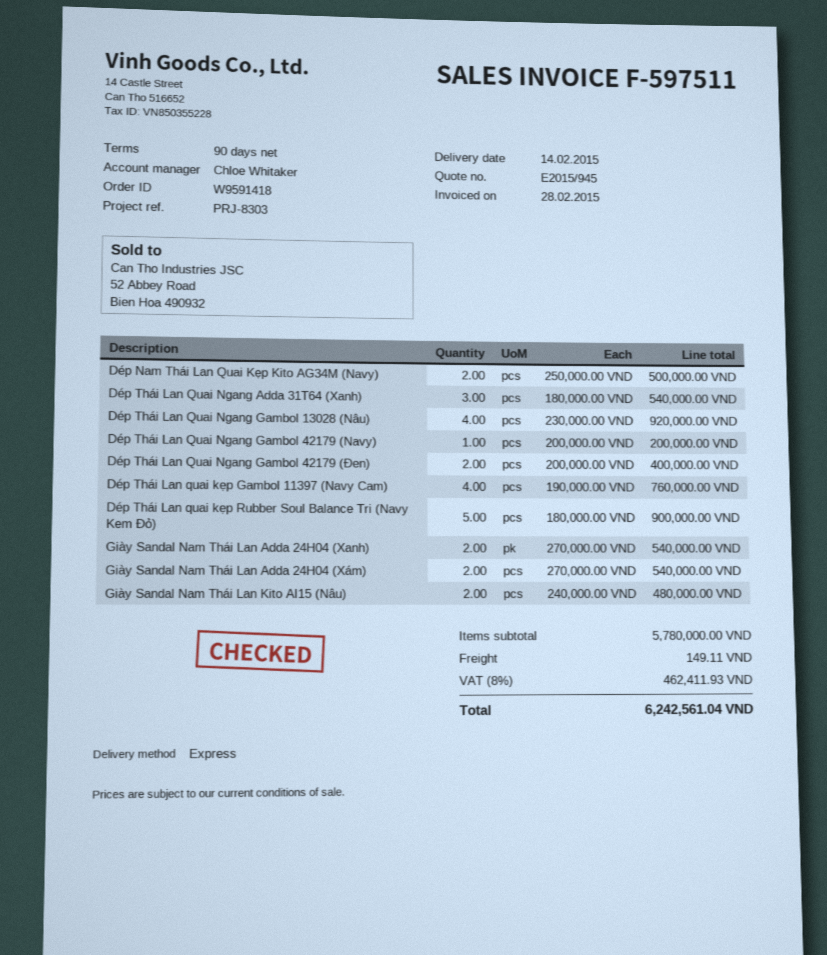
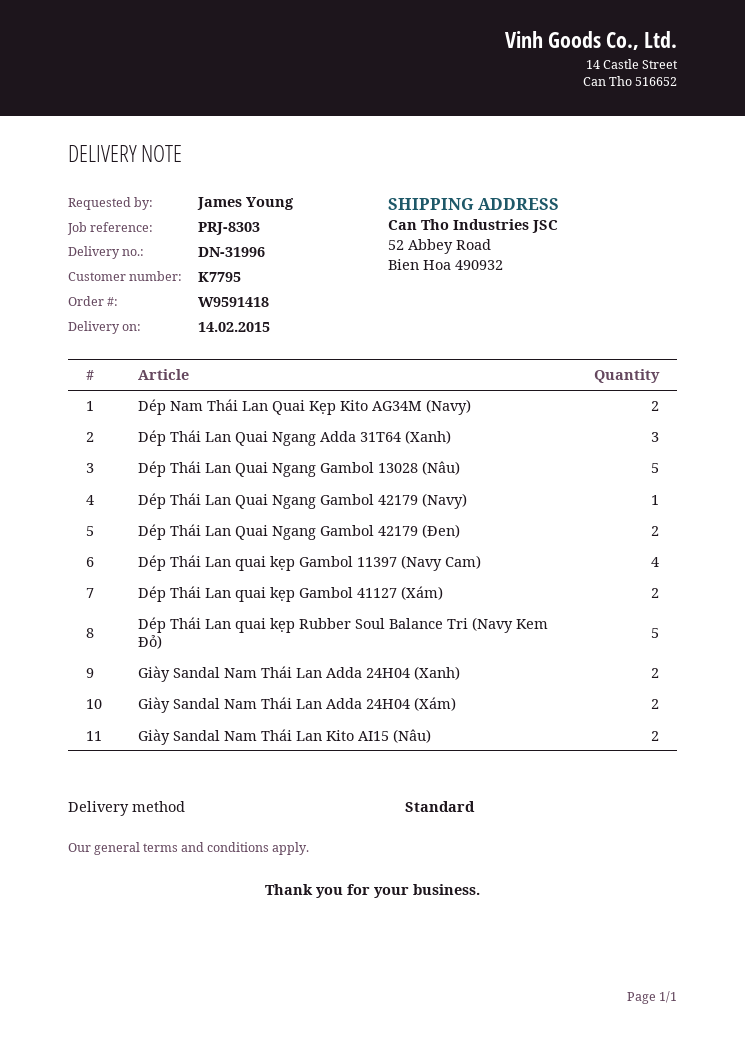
shipping method: express -> standard
Dép Thái Lan Quai Ngang Gambol 13028 (Nâu): 4 -> 5
Dép Thái Lan quai kẹp Gambol 41127 (Xám): none -> 2

